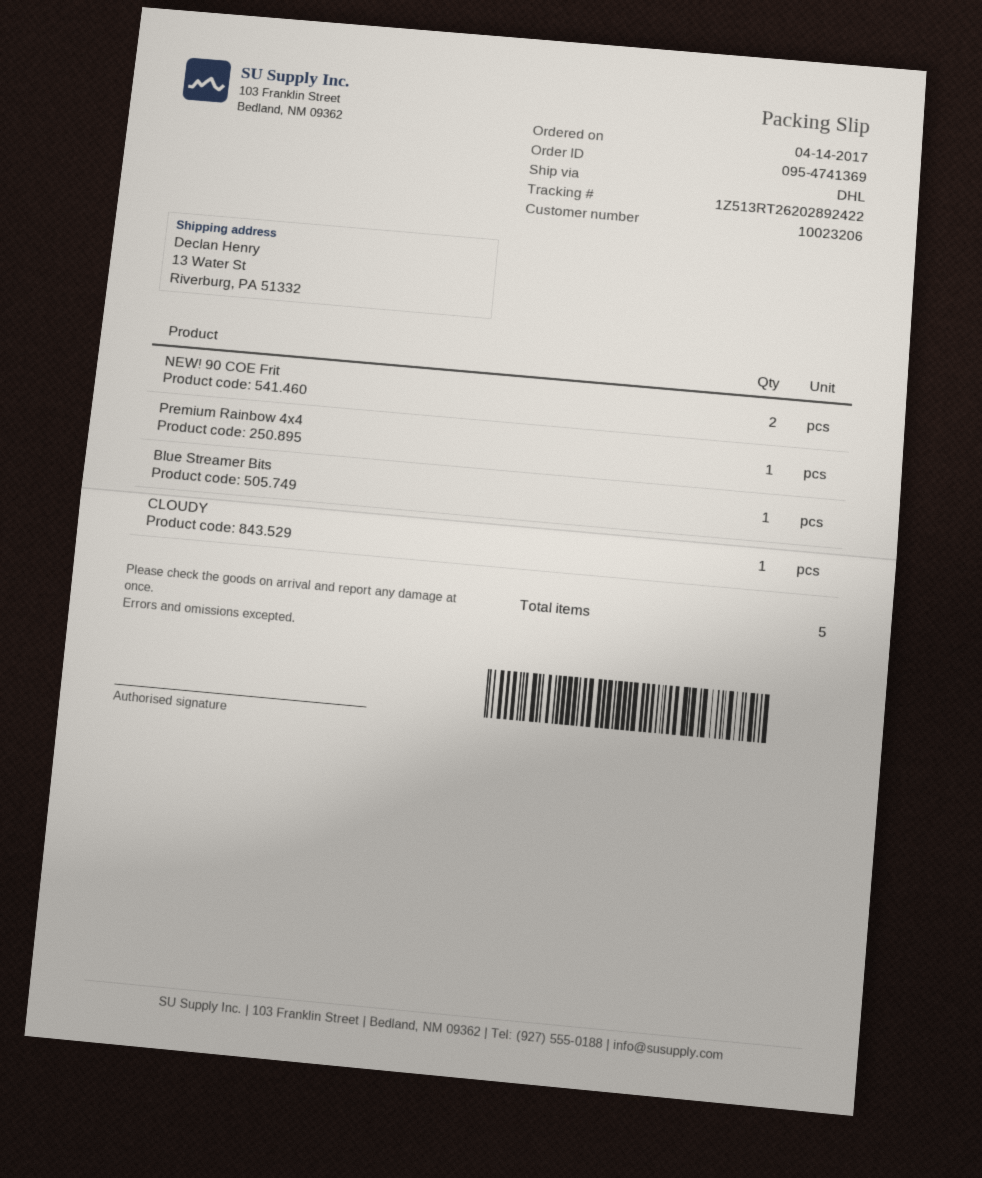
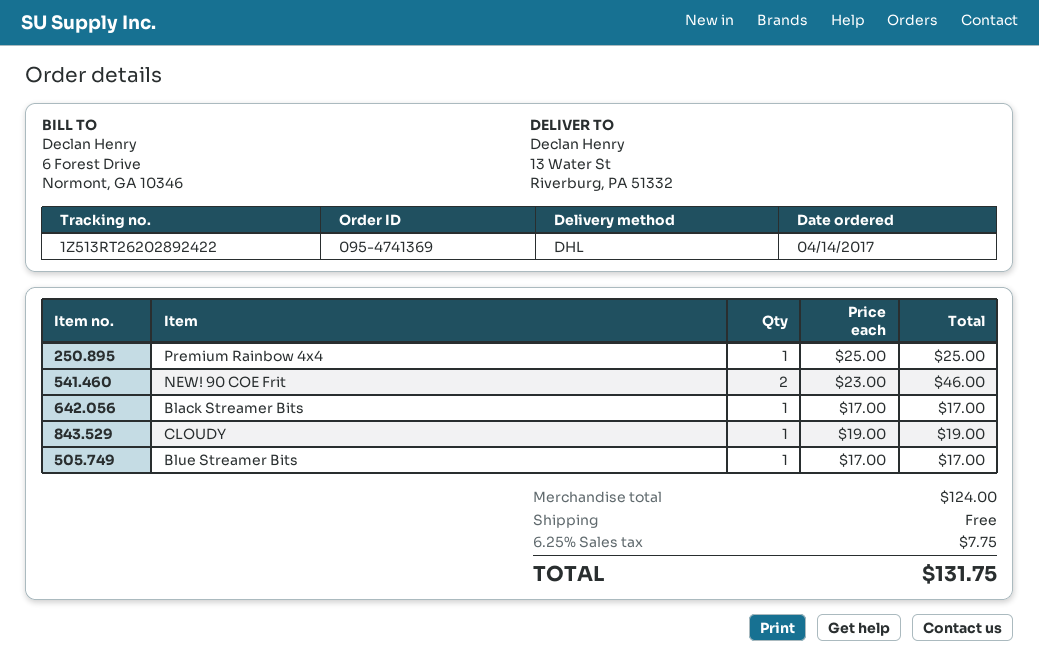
Black Streamer Bits: none -> 1

